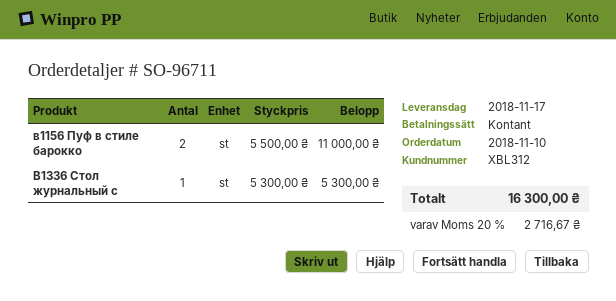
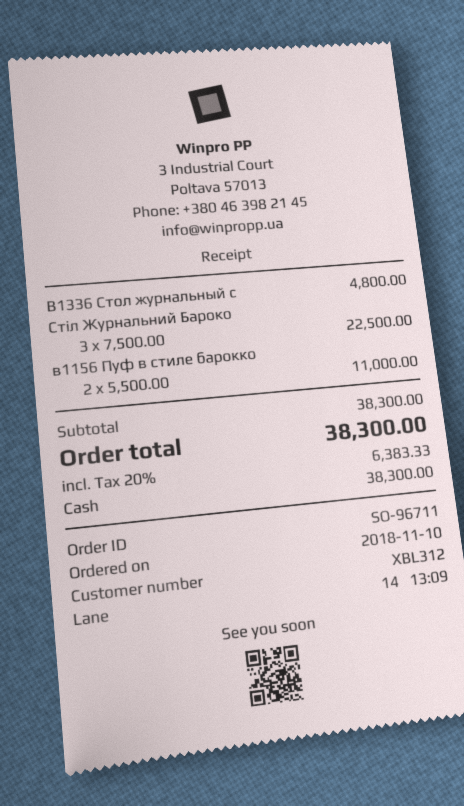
В1336 Стол журнальный с: 1 x 5300.00 = 5300.00 -> 1 x 4800.00 = 4800.00
Стіл Журнальний Бароко: none -> 3 x 7500.00 = 22500.00
tax: 20% = 2716.67 -> 20% = 6383.33
total: 16300.00 -> 38300.00

